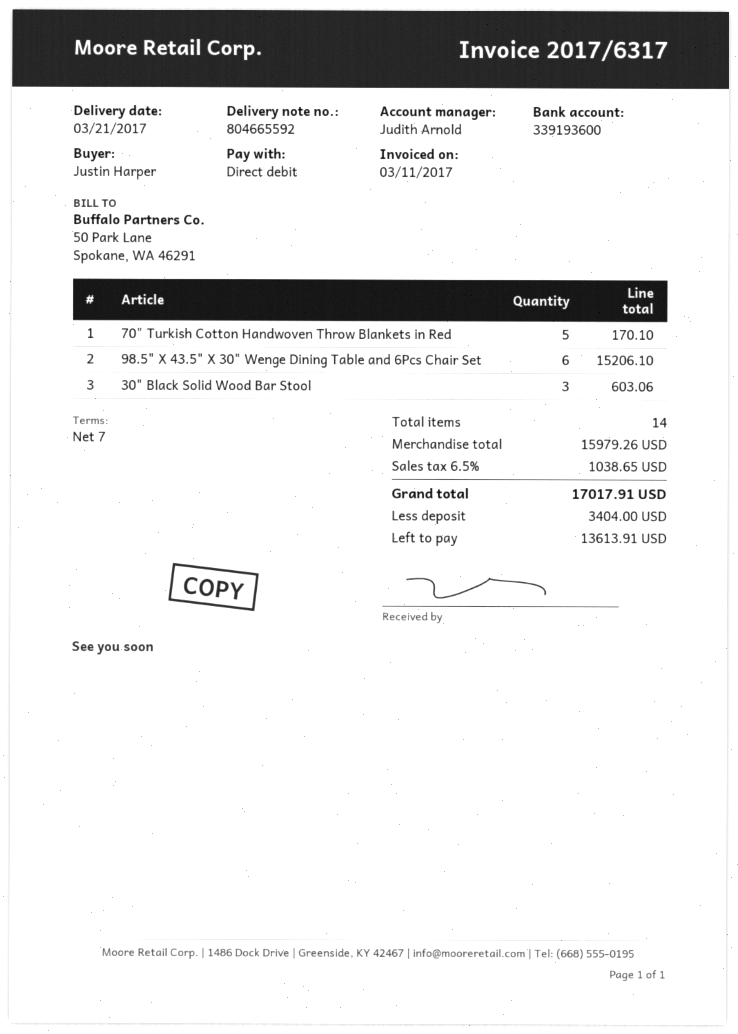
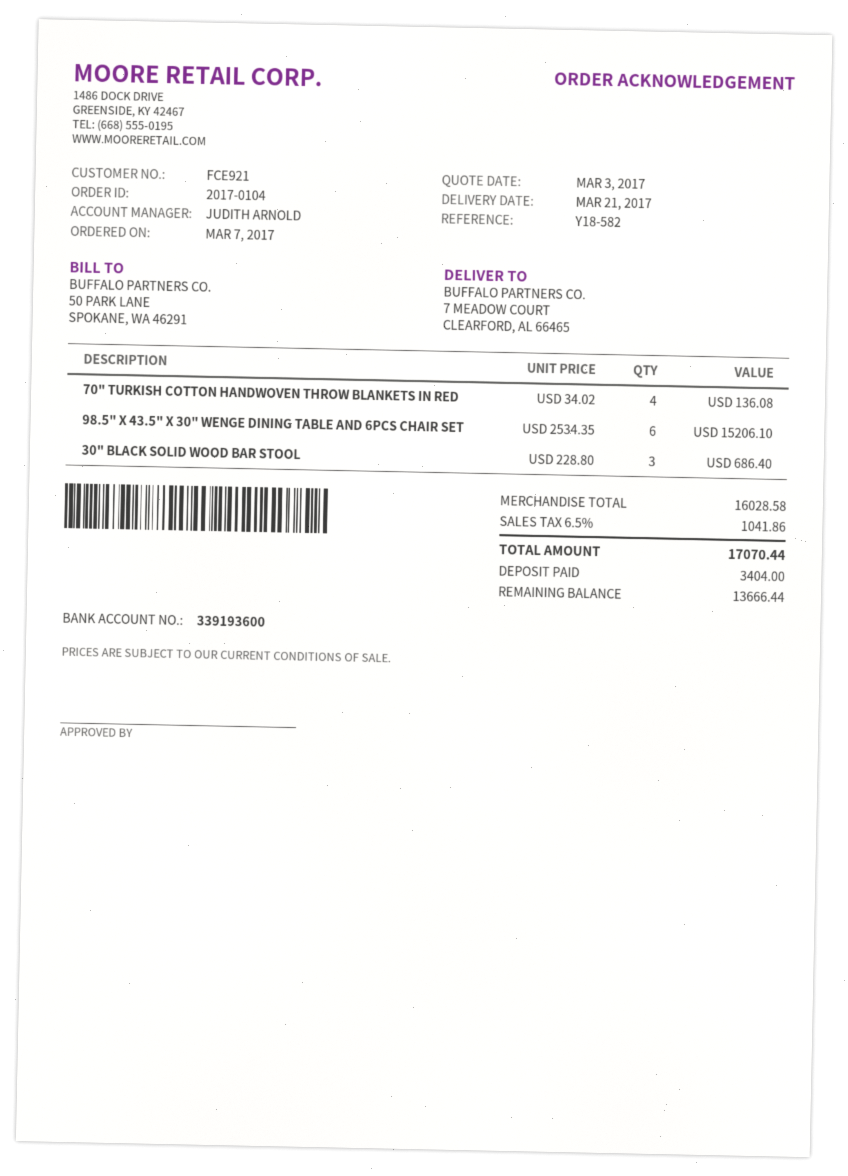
70" Turkish Cotton Handwoven Throw Blankets in Red: 5 for 170.10 -> 4 for 136.08
30" Black Solid Wood Bar Stool: 3 for 603.06 -> 3 for 686.40
subtotal: 15979.26 -> 16028.58
tax: 6.5% = 1038.65 -> 6.5% = 1041.86
total: 17017.91 -> 17070.44
balance: 13613.91 -> 13666.44

